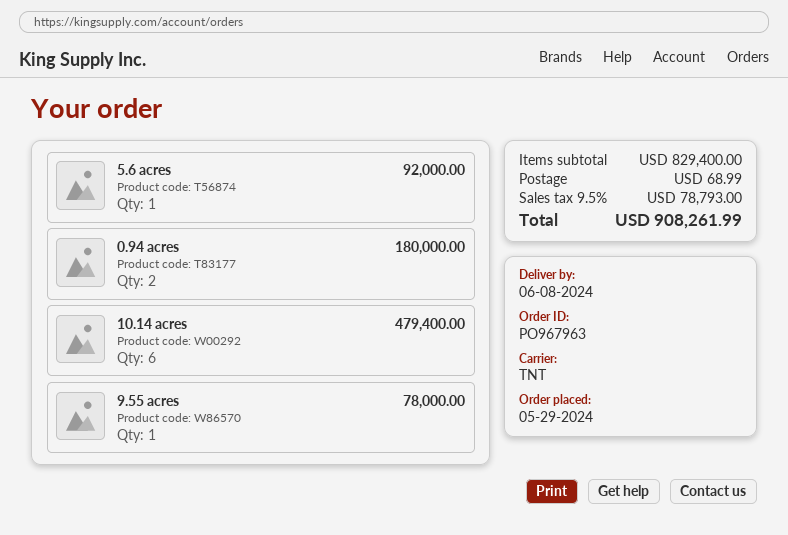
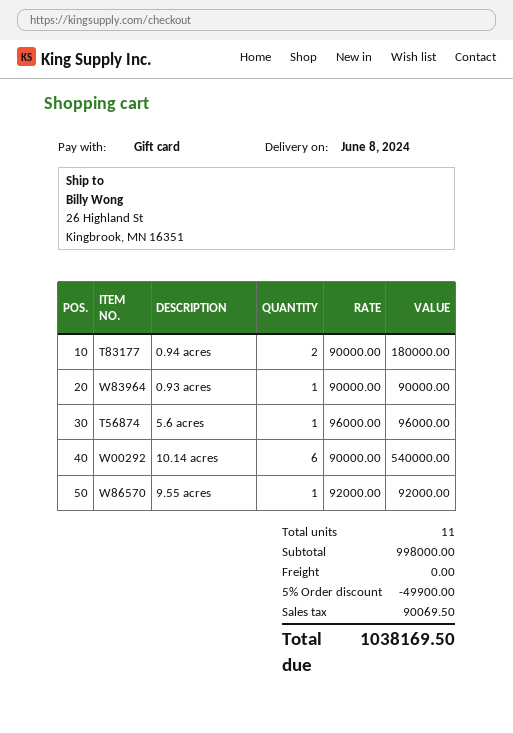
5.6 acres: 1 for 92000.00 -> 1 for 96000.00
10.14 acres: 6 for 479400.00 -> 6 for 540000.00
9.55 acres: 1 for 78000.00 -> 1 for 92000.00
0.93 acres: none -> 1 for 90000.00
subtotal: 829400.00 -> 998000.00
discount: none -> 5% = 49900.00
shipping: 68.99 -> 0.00
tax: 78793.00 -> 90069.50
total: 908261.99 -> 1038169.50

